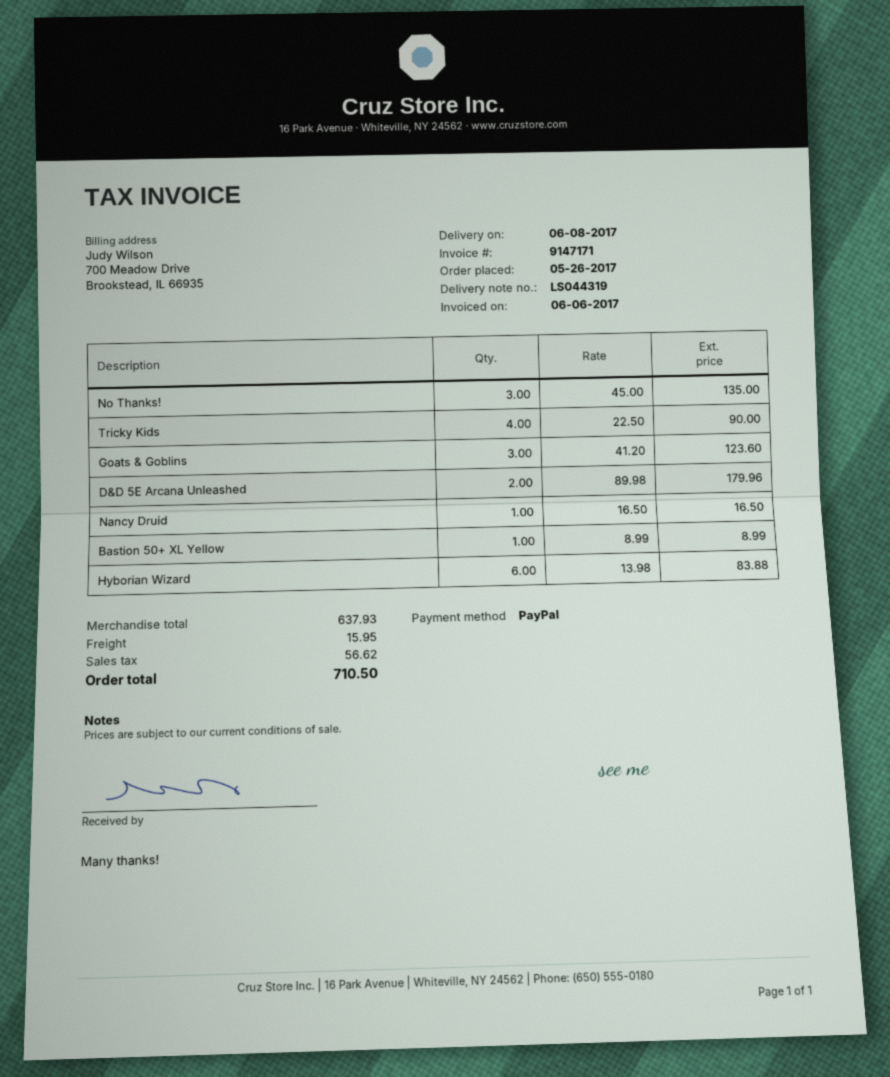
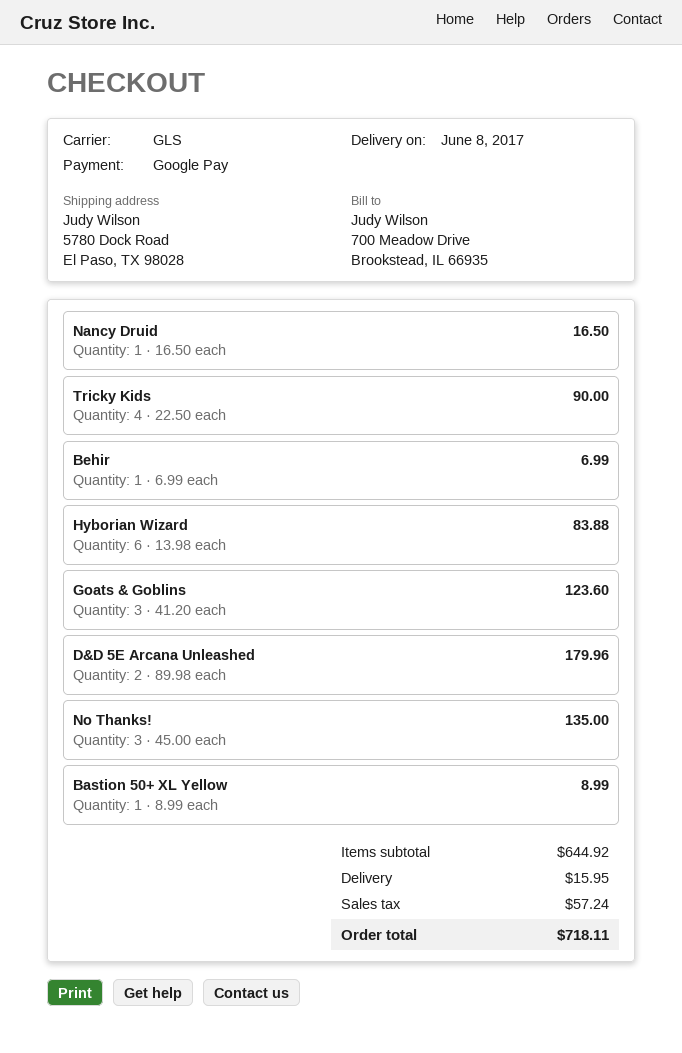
payment method: PayPal -> Google Pay
Behir: none -> 1 x 6.99 = 6.99
subtotal: 637.93 -> 644.92
tax: 56.62 -> 57.24
total: 710.50 -> 718.11

